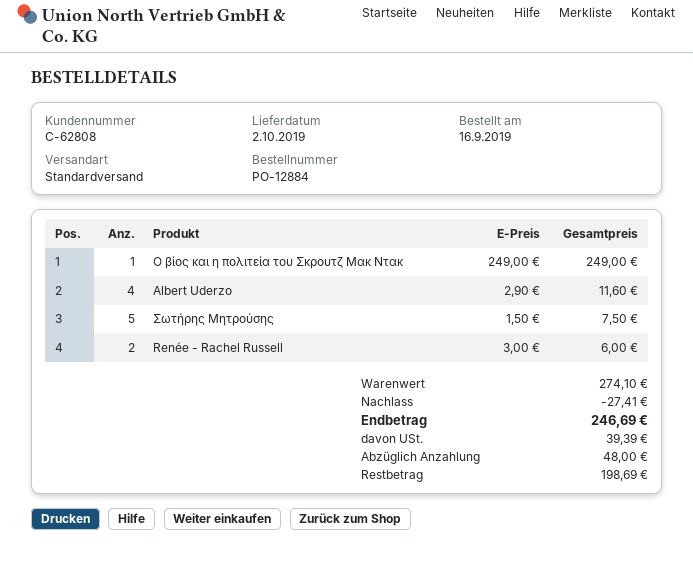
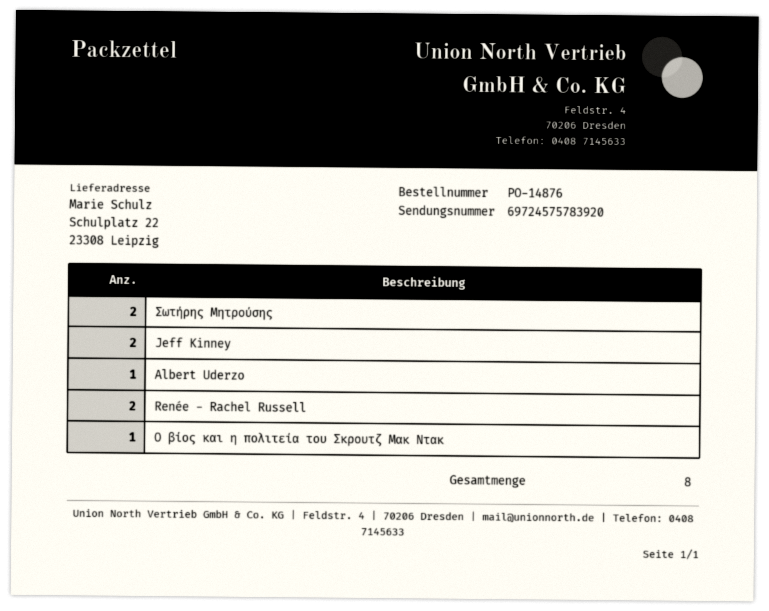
order number: PO-12884 -> PO-14876
Albert Uderzo: 4 -> 1
Σωτήρης Μητρούσης: 5 -> 2
Jeff Kinney: none -> 2

